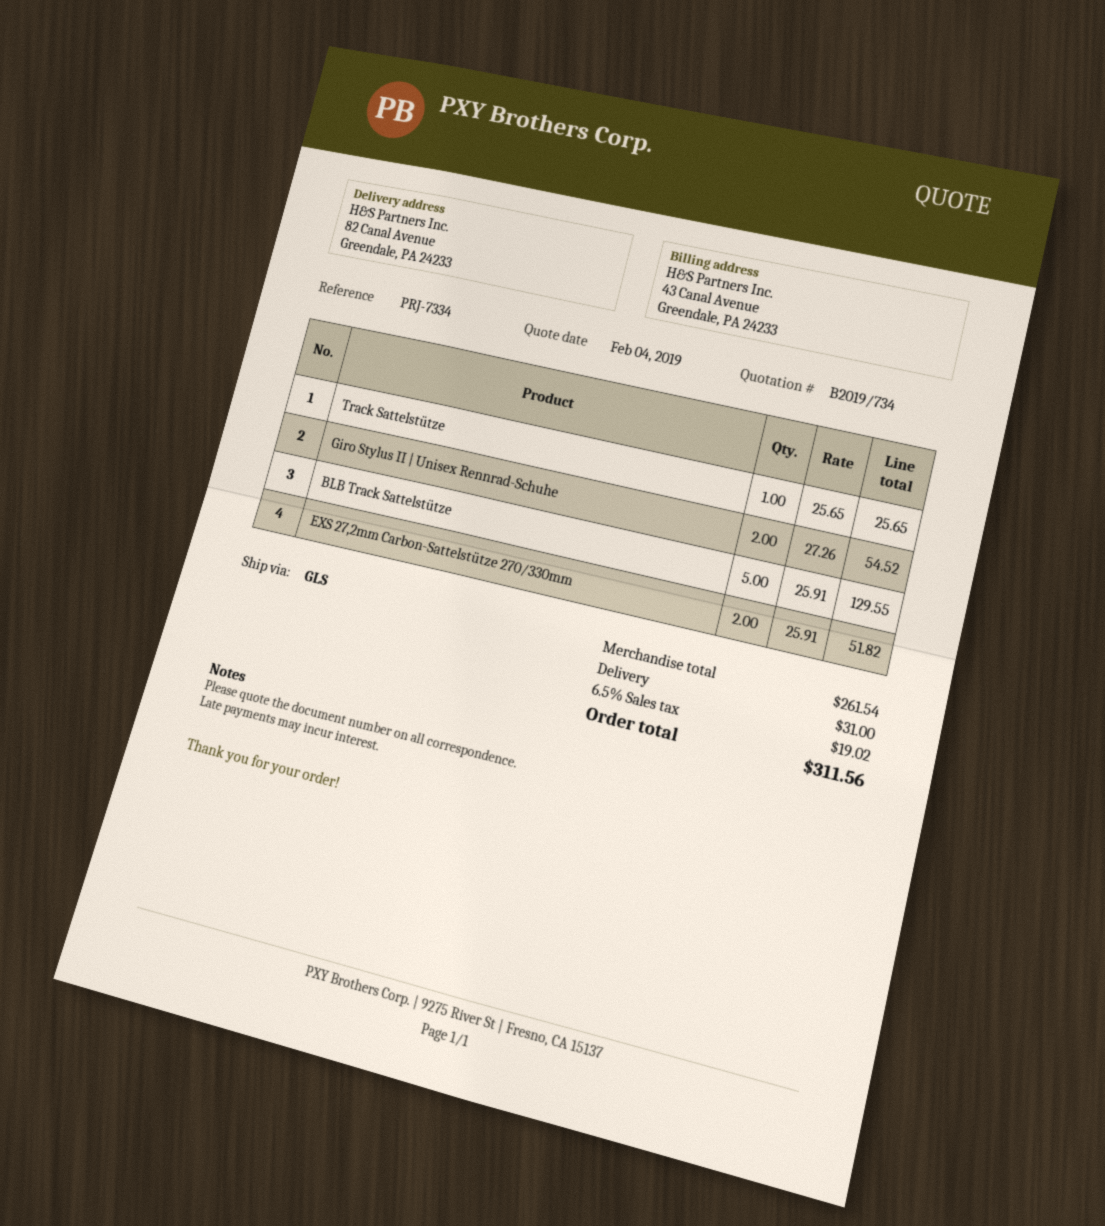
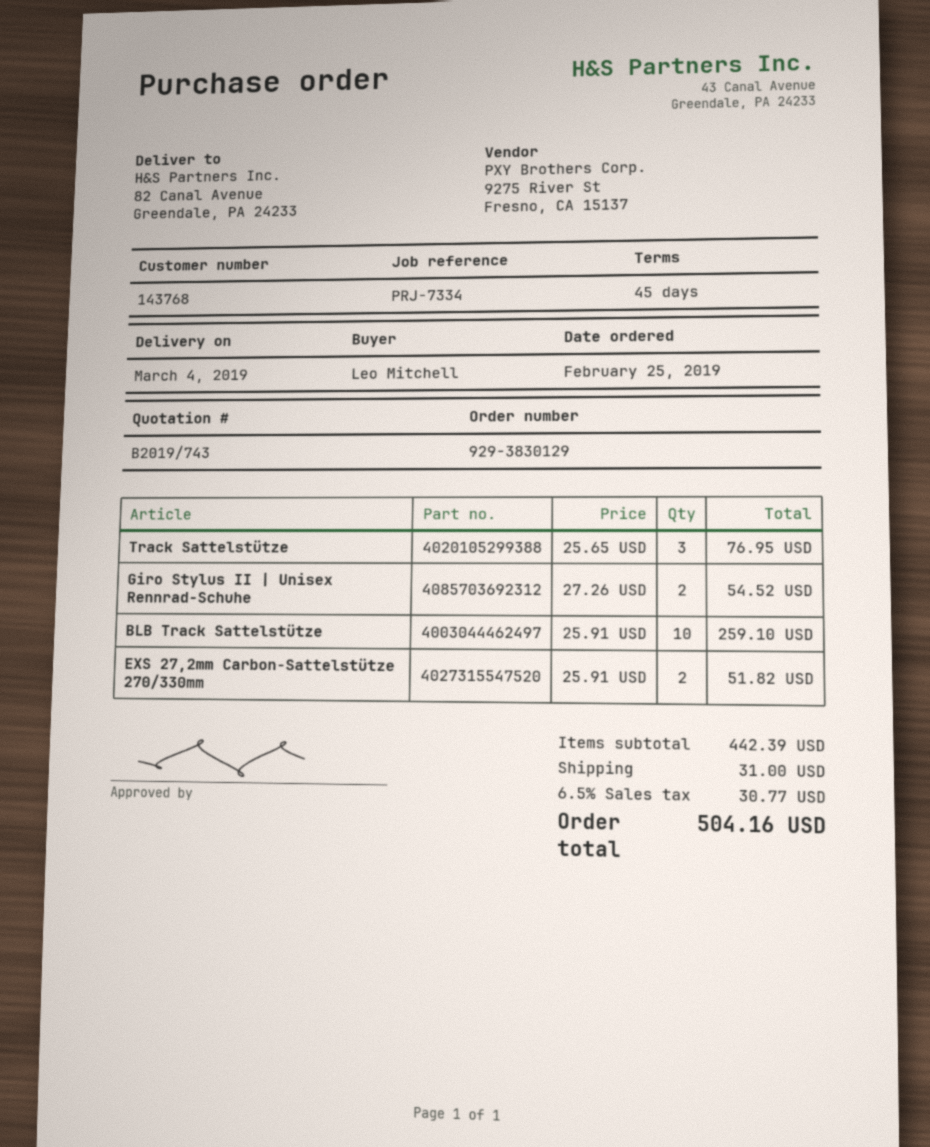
quote number: B2019/734 -> B2019/743
Track Sattelstütze: 1 x 25.65 = 25.65 -> 3 x 25.65 = 76.95
BLB Track Sattelstütze: 5 x 25.91 = 129.55 -> 10 x 25.91 = 259.10
subtotal: 261.54 -> 442.39
tax: 6.5% = 19.02 -> 6.5% = 30.77
total: 311.56 -> 504.16

